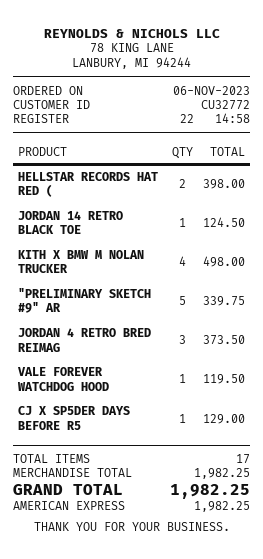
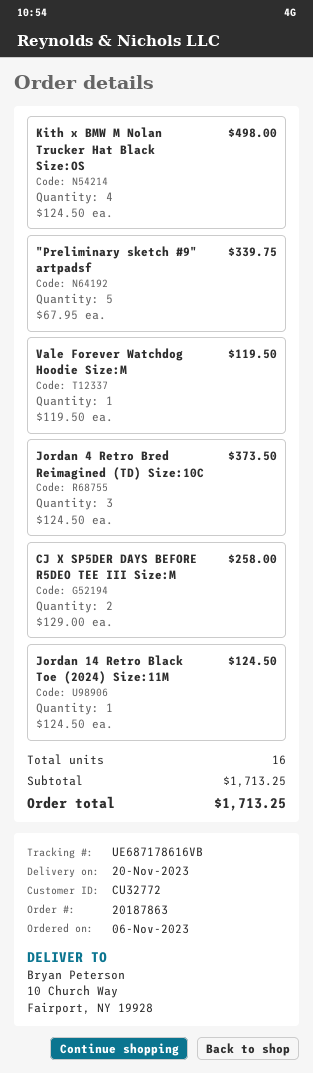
HELLSTAR RECORDS HAT RED (: 2 for 398.00 -> none
CJ X SP5DER DAYS BEFORE R5: 1 for 129.00 -> 2 for 258.00
total quantity: 17 -> 16
subtotal: 1982.25 -> 1713.25
total: 1982.25 -> 1713.25

